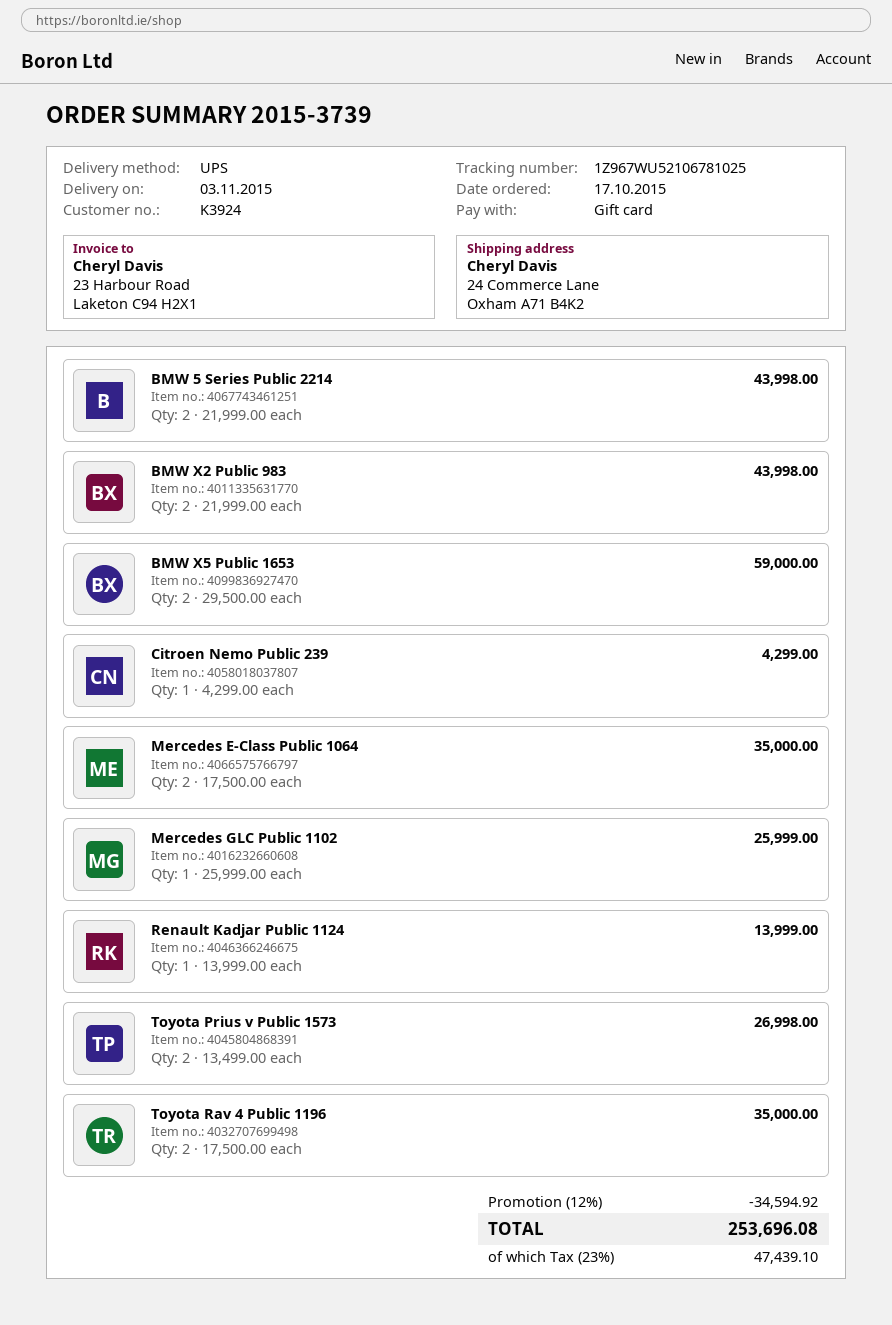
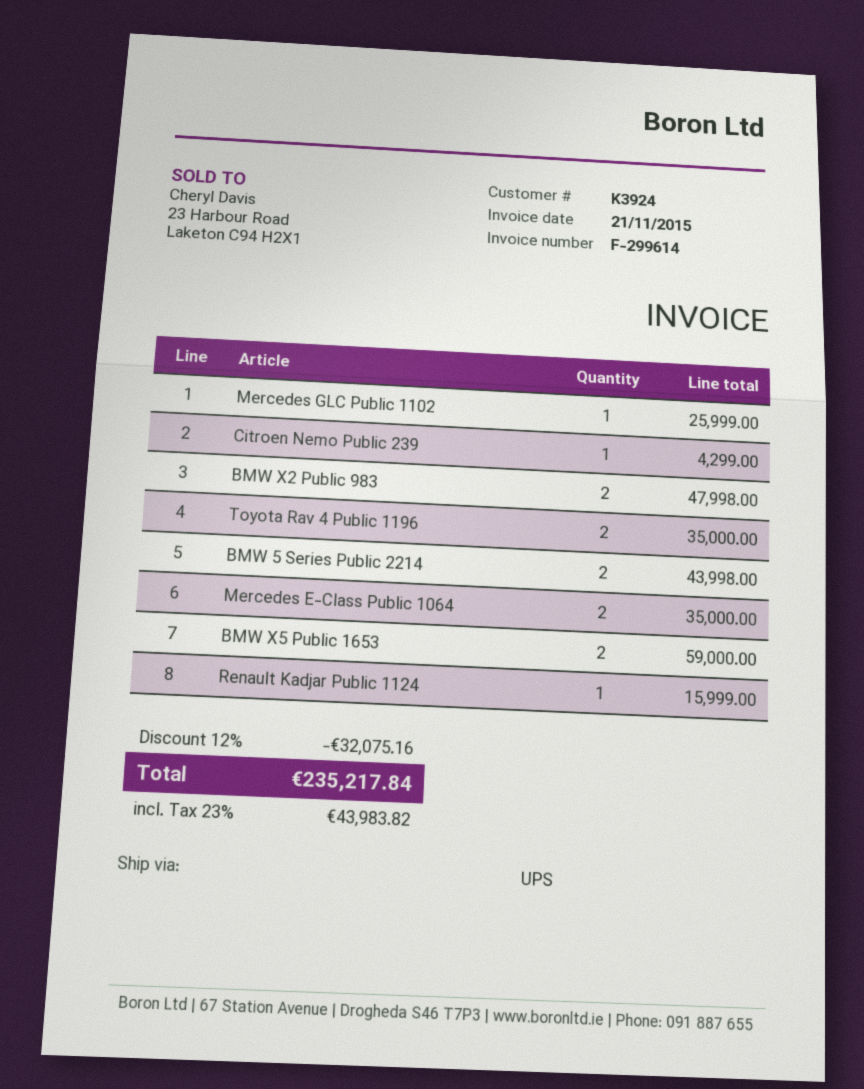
BMW X2 Public 983: 2 for 43998.00 -> 2 for 47998.00
Renault Kadjar Public 1124: 1 for 13999.00 -> 1 for 15999.00
Toyota Prius v Public 1573: 2 for 26998.00 -> none
discount: 12% = 34594.92 -> 12% = 32075.16
tax: 23% = 47439.10 -> 23% = 43983.82
total: 253696.08 -> 235217.84

